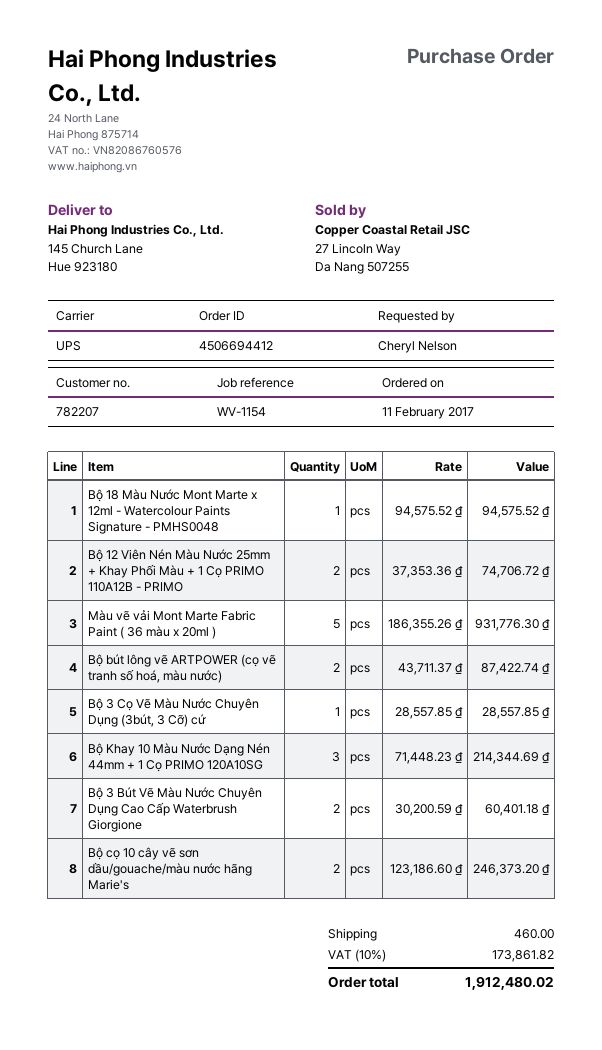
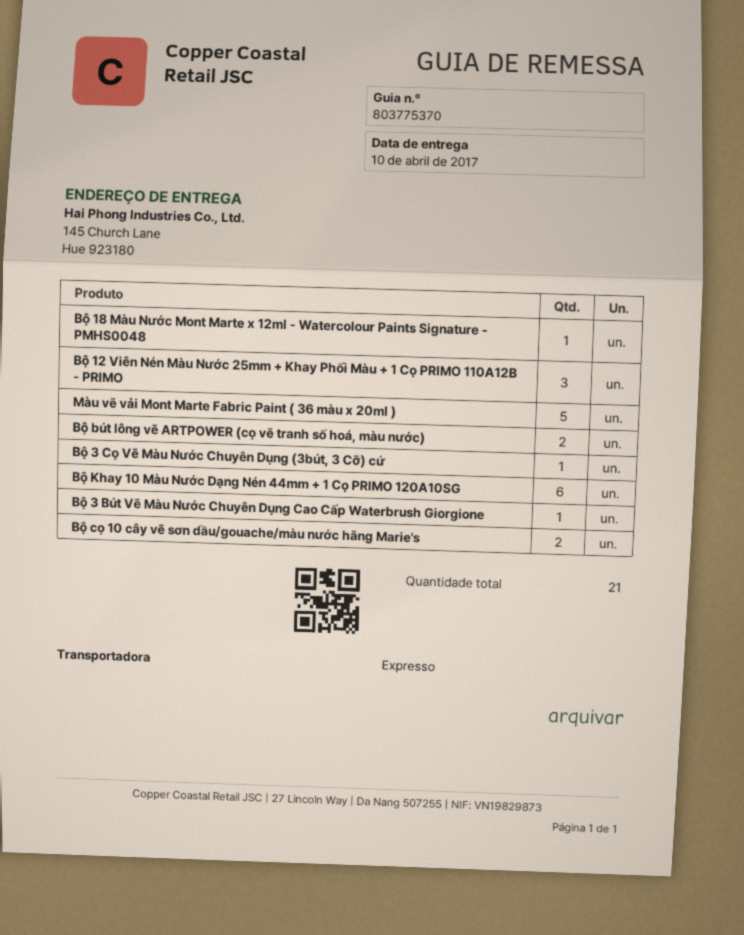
shipping method: UPS -> express
Bộ 12 Viên Nén Màu Nước 25mm + Khay Phối Màu + 1 Cọ PRIMO 110A12B - PRIMO: 2 -> 3
Bộ Khay 10 Màu Nước Dạng Nén 44mm + 1 Cọ PRIMO 120A10SG: 3 -> 6
Bộ 3 Bút Vẽ Màu Nước Chuyên Dụng Cao Cấp Waterbrush Giorgione: 2 -> 1

